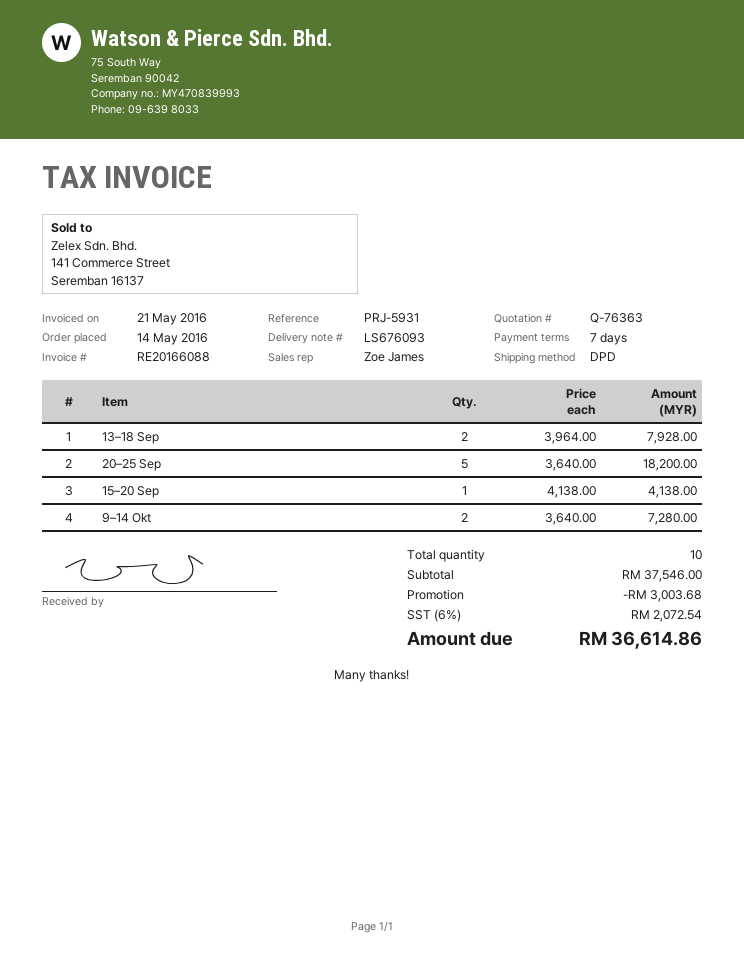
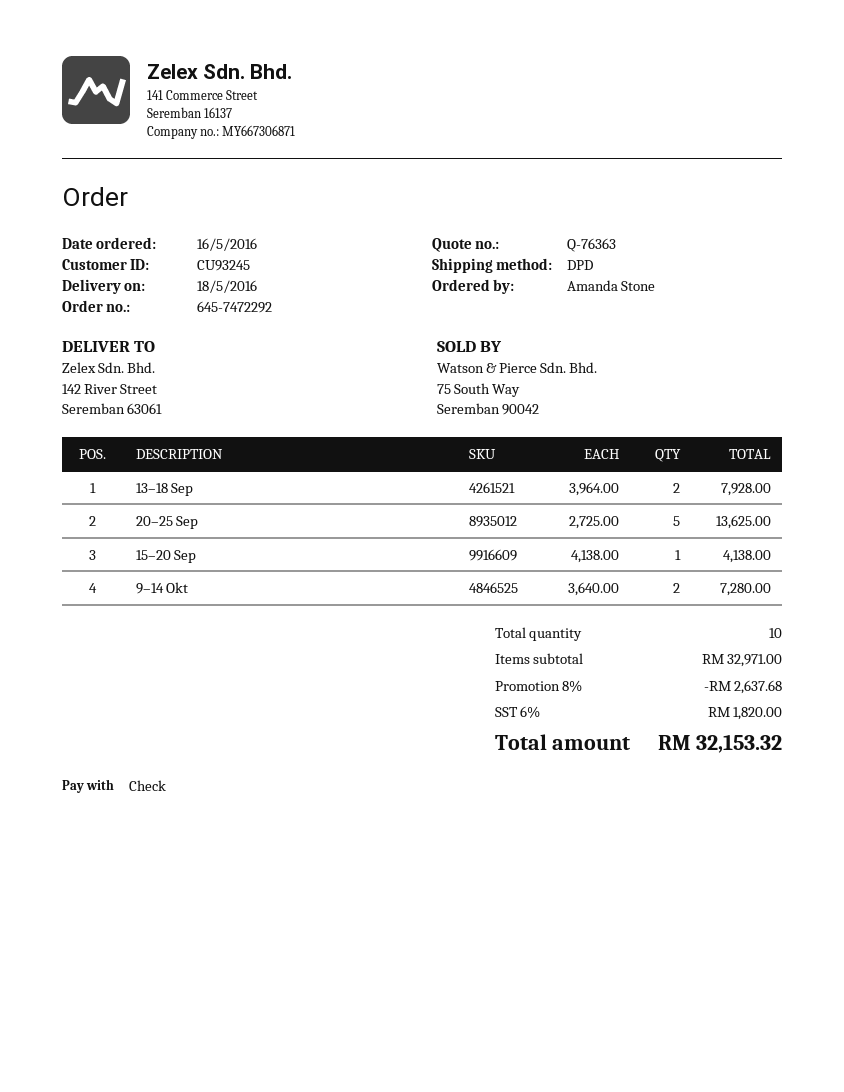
order date: 2016-05-14 -> 2016-05-16
20–25 Sep: 5 x 3640.00 = 18200.00 -> 5 x 2725.00 = 13625.00
subtotal: 37546.00 -> 32971.00
discount: 3003.68 -> 2637.68
tax: 6% = 2072.54 -> 6% = 1820.00
total: 36614.86 -> 32153.32

